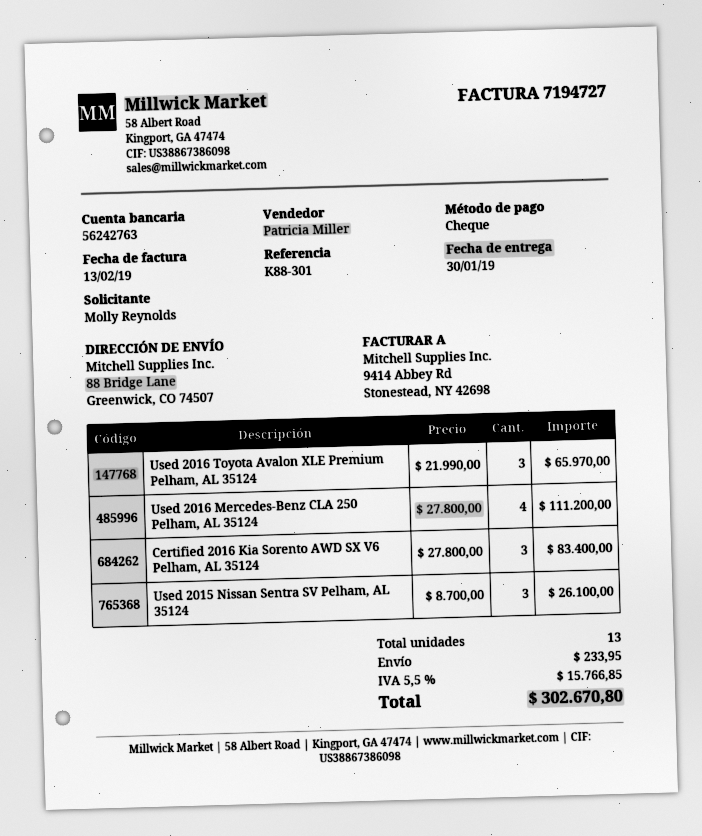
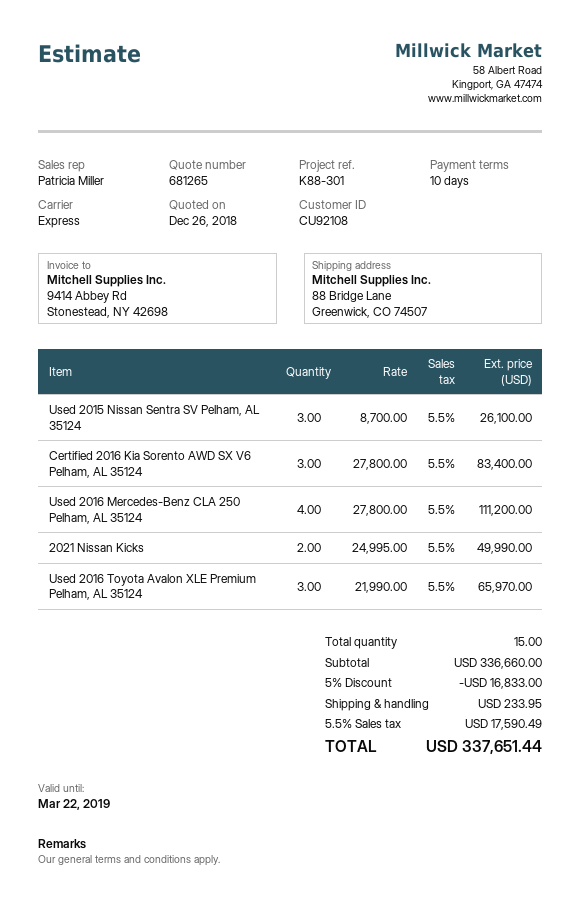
2021 Nissan Kicks: none -> 2 x 24995.00 = 49990.00
total quantity: 13 -> 15
discount: none -> 5% = 16833.00
tax: 5.5% = 15766.85 -> 5.5% = 17590.49
total: 302670.80 -> 337651.44

